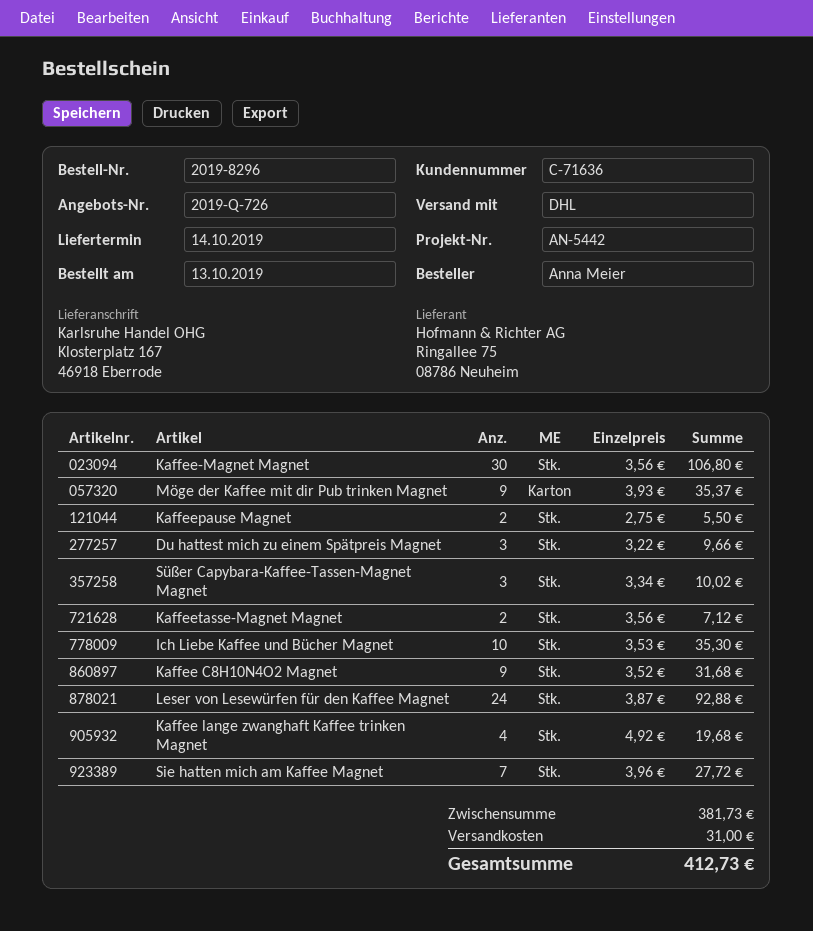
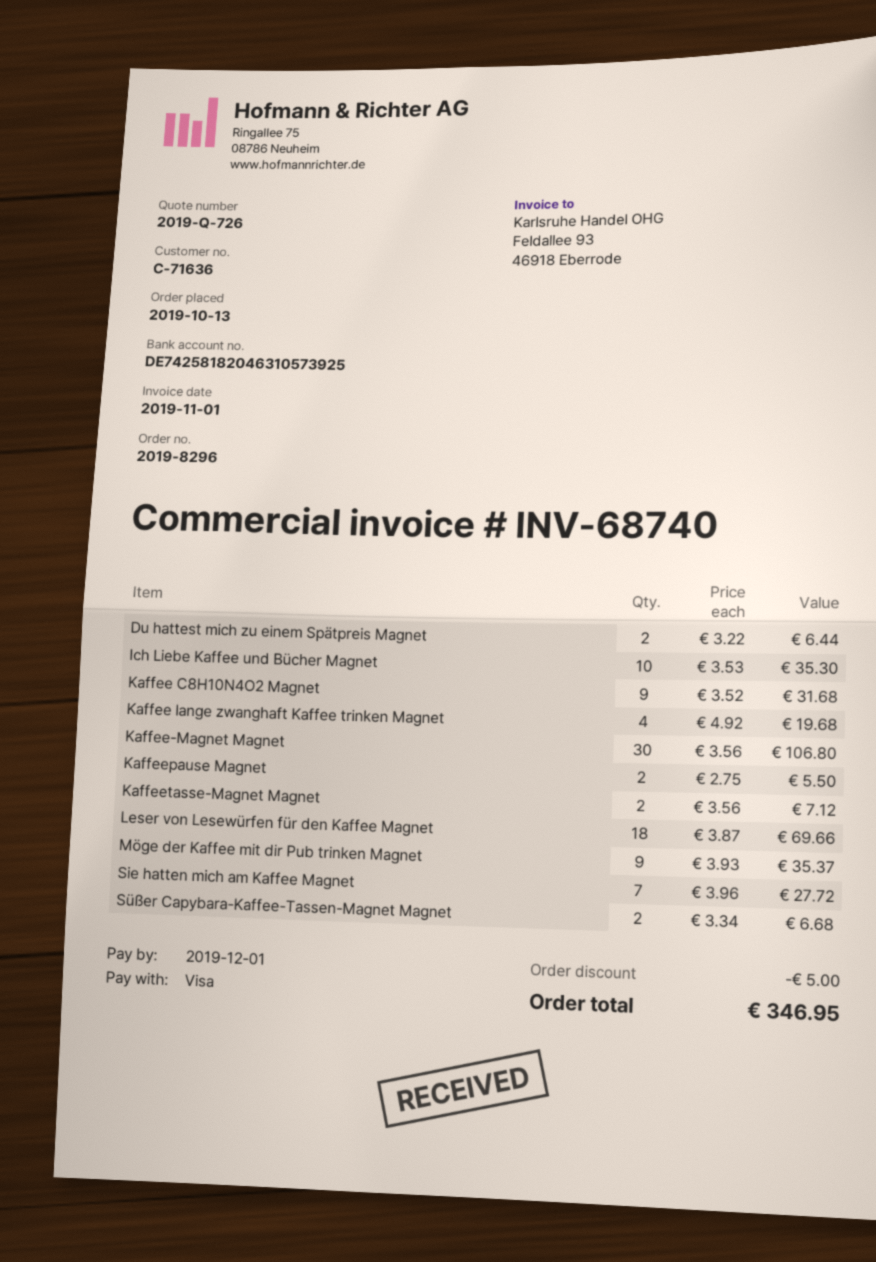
Du hattest mich zu einem Spätpreis Magnet: 3 x 3.22 = 9.66 -> 2 x 3.22 = 6.44
Süßer Capybara-Kaffee-Tassen-Magnet Magnet: 3 x 3.34 = 10.02 -> 2 x 3.34 = 6.68
Leser von Lesewürfen für den Kaffee Magnet: 24 x 3.87 = 92.88 -> 18 x 3.87 = 69.66
discount: none -> 5.00
shipping: 31.00 -> none
total: 412.73 -> 346.95

